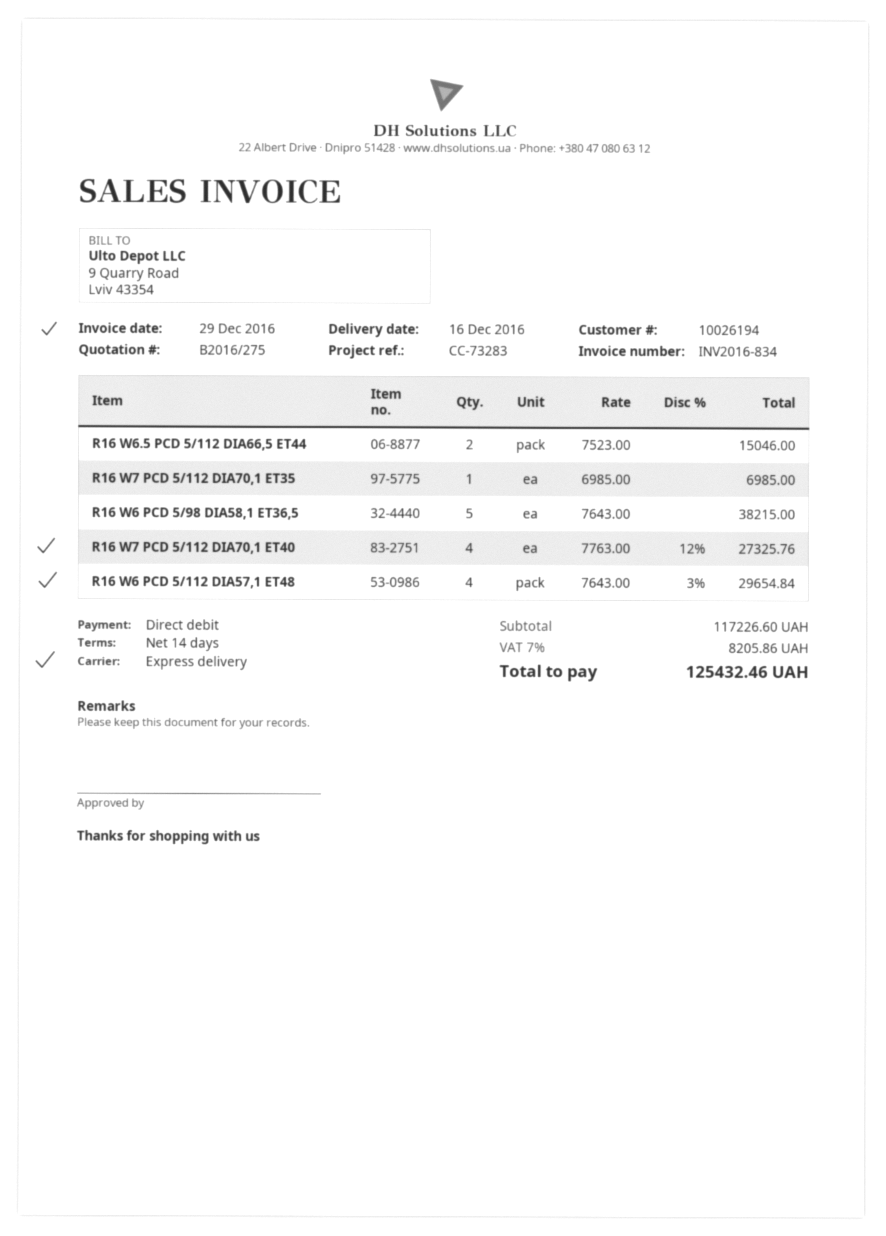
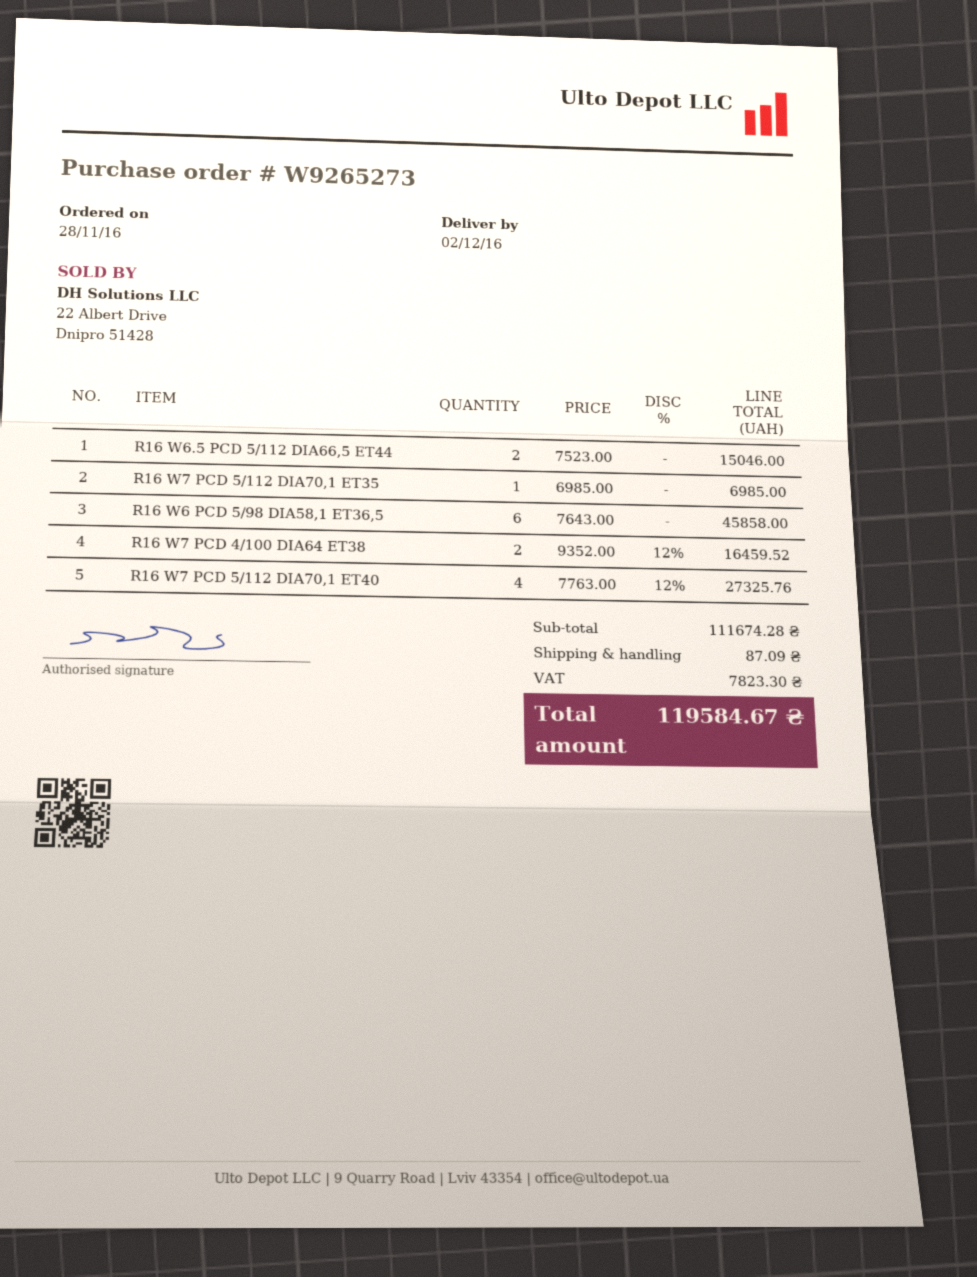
delivery date: 2016-12-16 -> 2016-12-02
R16 W6 PCD 5/98 DIA58,1 ET36,5: 5 x 7643.00 = 38215.00 -> 6 x 7643.00 = 45858.00
R16 W6 PCD 5/112 DIA57,1 ET48: 4 x 7643.00 - 3% = 29654.84 -> none
R16 W7 PCD 4/100 DIA64 ET38: none -> 2 x 9352.00 - 12% = 16459.52
subtotal: 117226.60 -> 111674.28
shipping: none -> 87.09
tax: 8205.86 -> 7823.30
total: 125432.46 -> 119584.67

